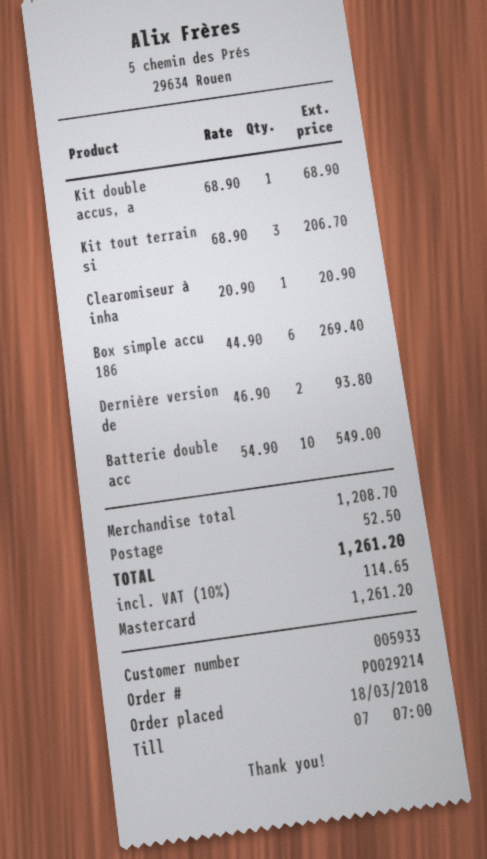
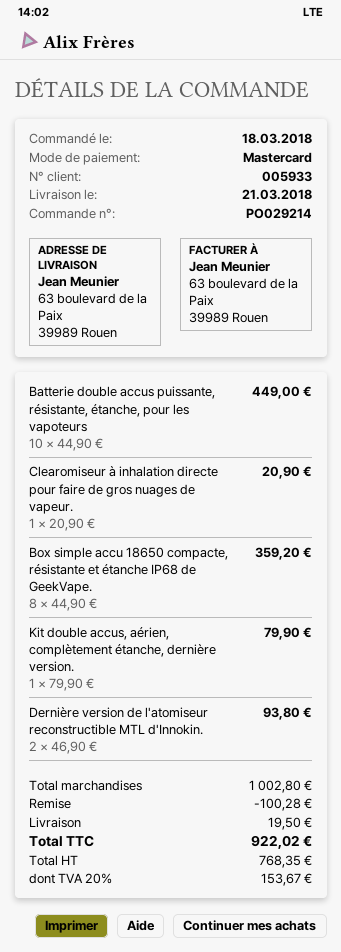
Kit double accus, a: 1 x 68.90 = 68.90 -> 1 x 79.90 = 79.90
Kit tout terrain si: 3 x 68.90 = 206.70 -> none
Box simple accu 186: 6 x 44.90 = 269.40 -> 8 x 44.90 = 359.20
Batterie double acc: 10 x 54.90 = 549.00 -> 10 x 44.90 = 449.00
subtotal: 1208.70 -> 1002.80
discount: none -> 100.28
shipping: 52.50 -> 19.50
tax: 10% = 114.65 -> 20% = 153.67
total: 1261.20 -> 922.02

